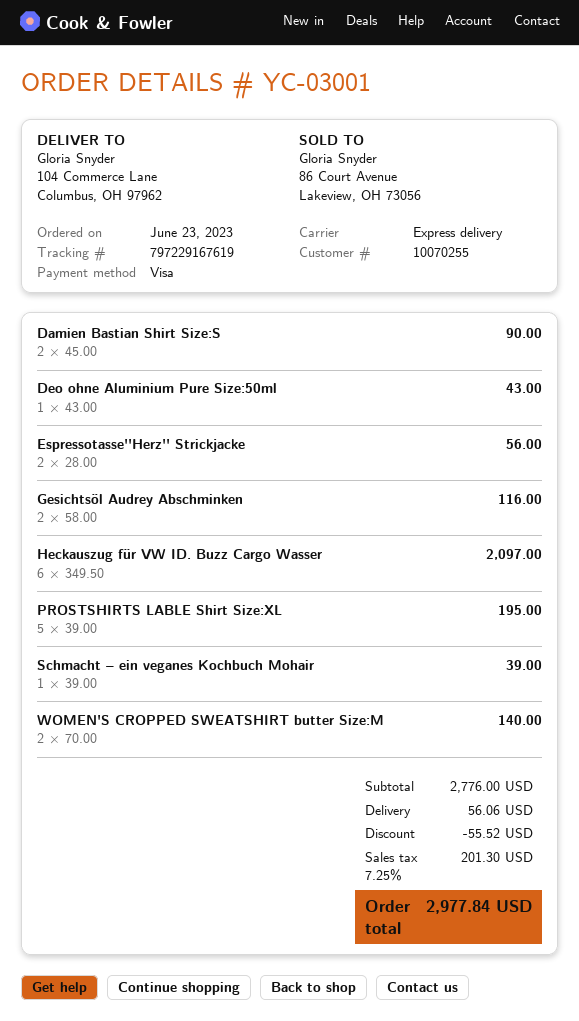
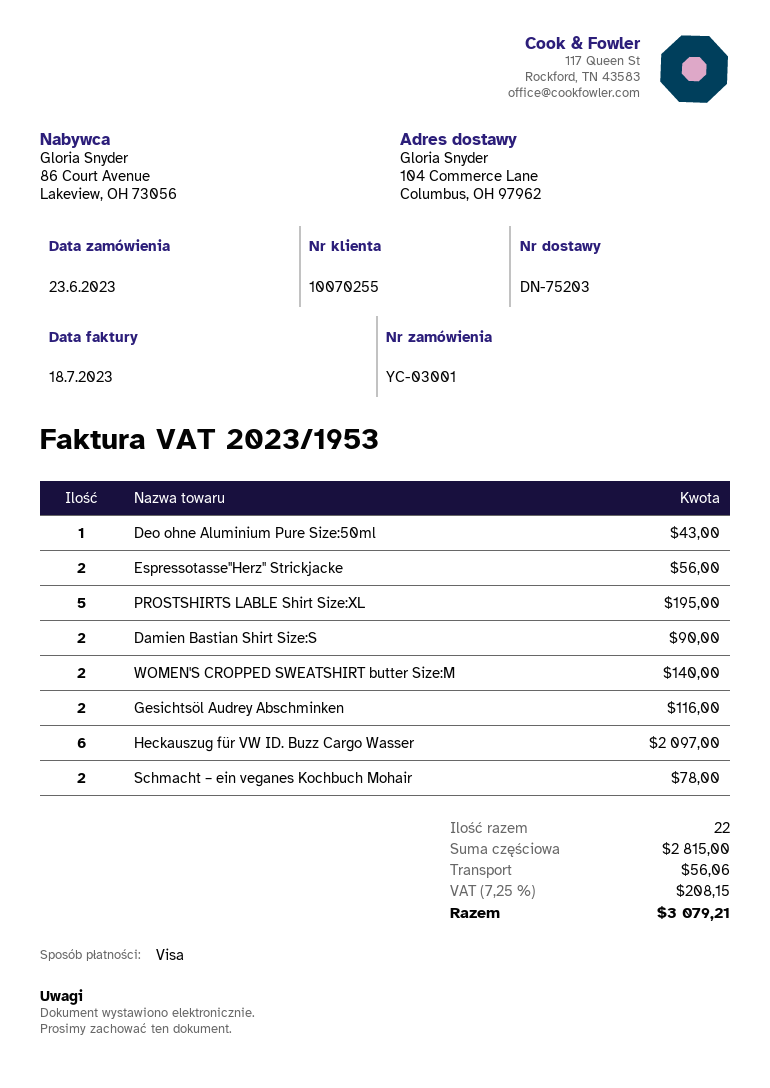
Schmacht – ein veganes Kochbuch Mohair: 1 for 39.00 -> 2 for 78.00
subtotal: 2776.00 -> 2815.00
discount: 55.52 -> none
tax: 7.25% = 201.30 -> 7.25% = 208.15
total: 2977.84 -> 3079.21

